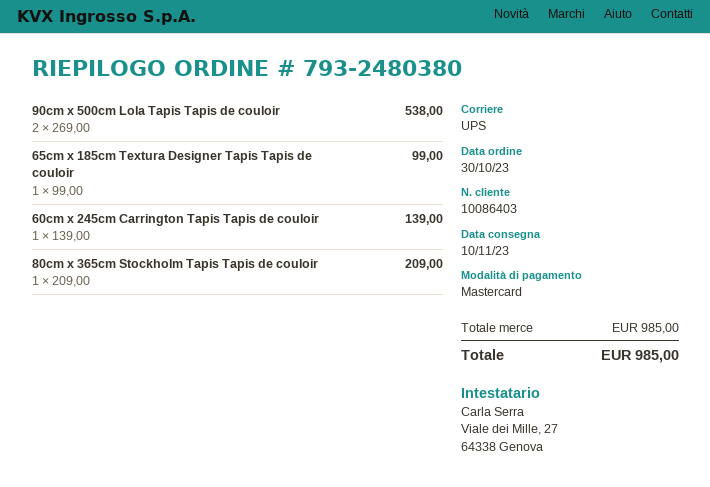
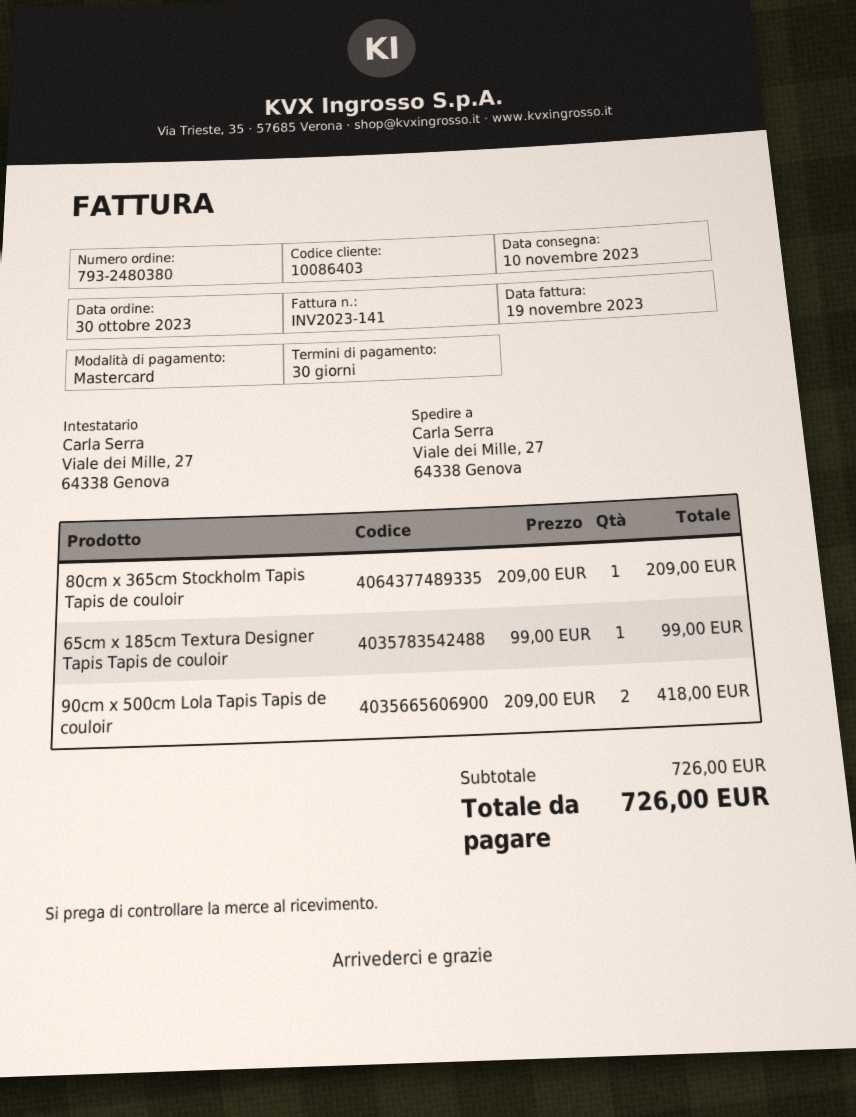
90cm x 500cm Lola Tapis Tapis de couloir: 2 x 269.00 = 538.00 -> 2 x 209.00 = 418.00
60cm x 245cm Carrington Tapis Tapis de couloir: 1 x 139.00 = 139.00 -> none
subtotal: 985.00 -> 726.00
total: 985.00 -> 726.00

